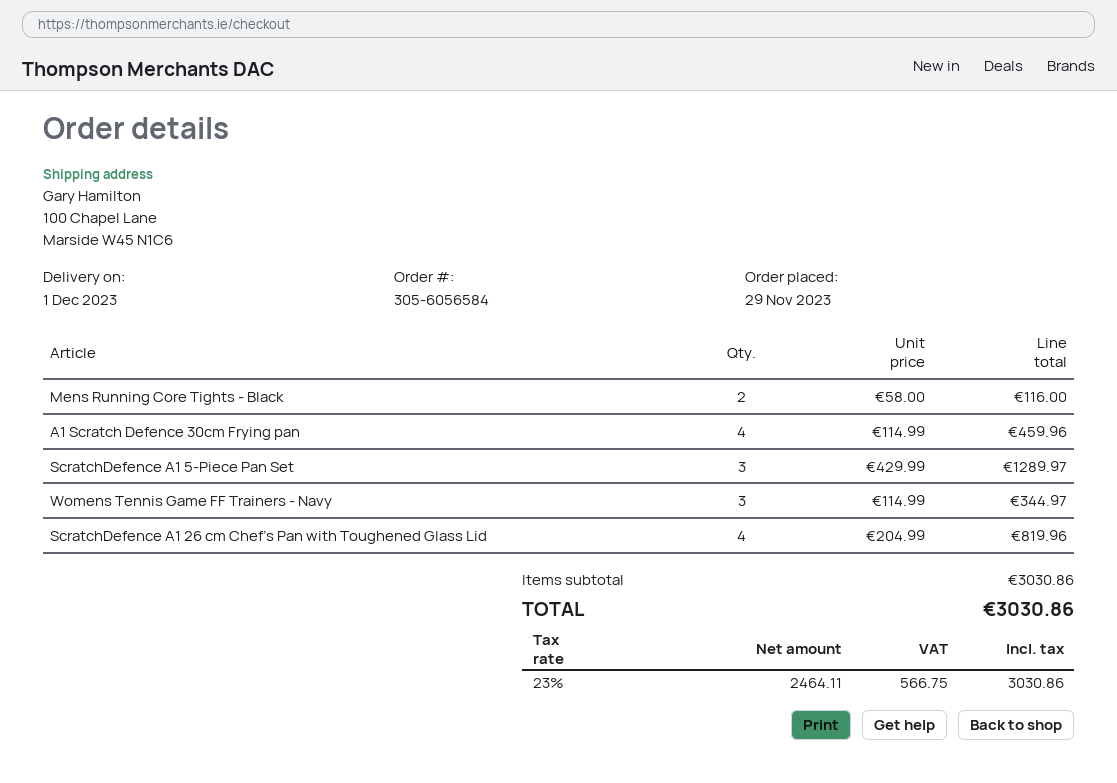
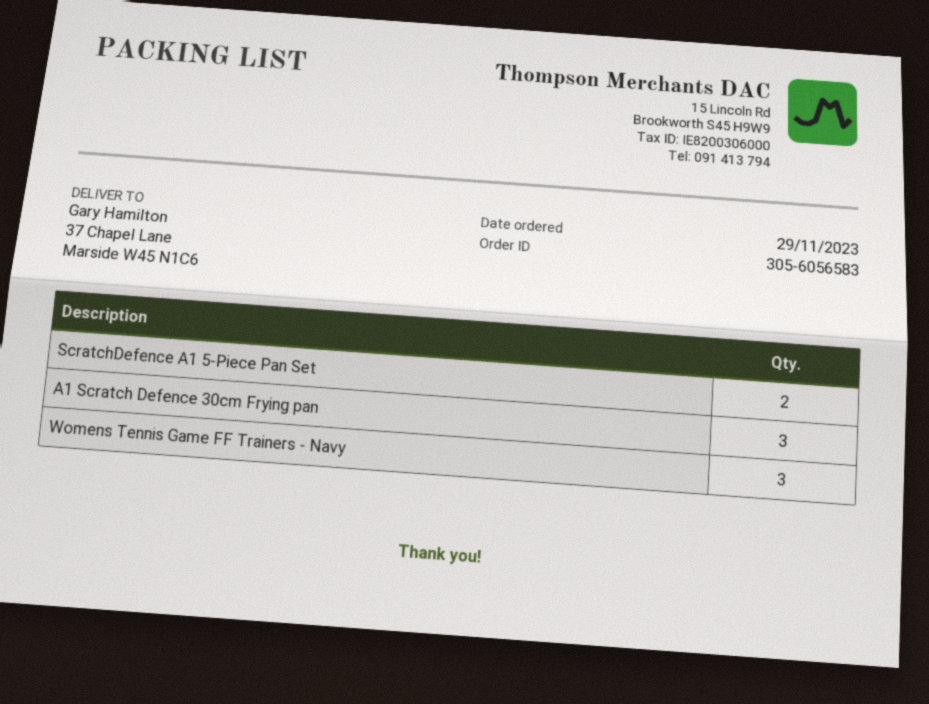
order number: 305-6056584 -> 305-6056583
ship to: 100 Chapel Lane, Marside W45 N1C6 -> 37 Chapel Lane, Marside W45 N1C6
Mens Running Core Tights - Black: 2 -> none
A1 Scratch Defence 30cm Frying pan: 4 -> 3
ScratchDefence A1 5-Piece Pan Set: 3 -> 2
ScratchDefence A1 26 cm Chef’s Pan with Toughened Glass Lid: 4 -> none

